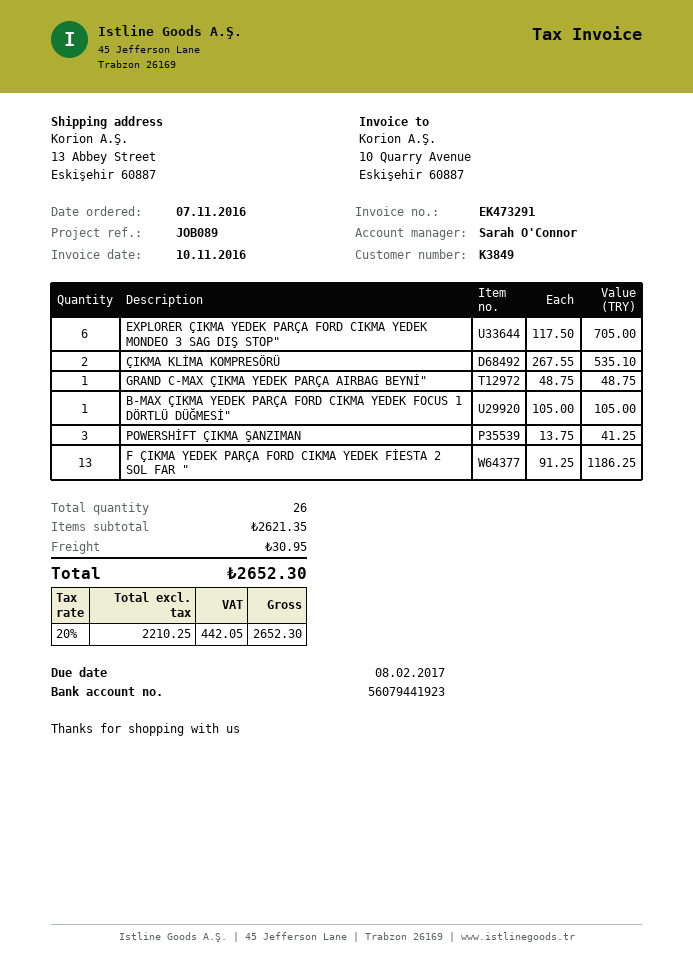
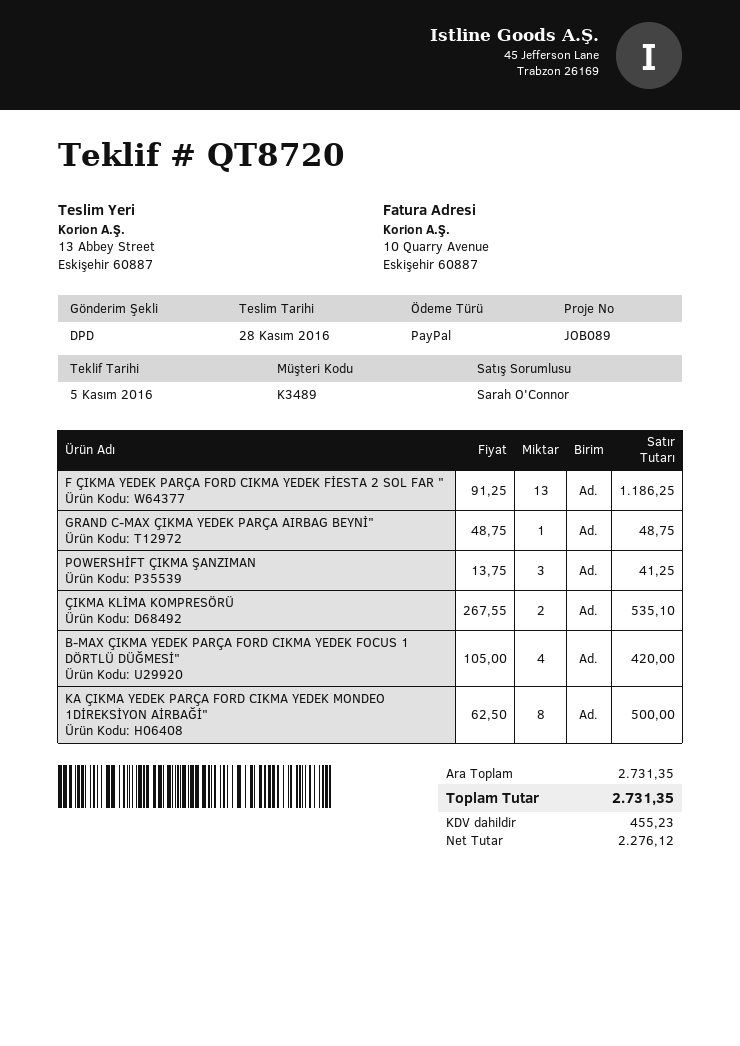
customer number: K3849 -> K3489
EXPLORER ÇIKMA YEDEK PARÇA FORD CIKMA YEDEK MONDEO 3 SAG DIŞ STOP": 6 x 117.50 = 705.00 -> none
B-MAX ÇIKMA YEDEK PARÇA FORD CIKMA YEDEK FOCUS 1 DÖRTLÜ DÜĞMESİ": 1 x 105.00 = 105.00 -> 4 x 105.00 = 420.00
KA ÇIKMA YEDEK PARÇA FORD CIKMA YEDEK MONDEO 1DİREKSİYON AİRBAĞİ": none -> 8 x 62.50 = 500.00
subtotal: 2621.35 -> 2731.35
shipping: 30.95 -> none
net: 2210.25 -> 2276.12
tax: 442.05 -> 455.23
total: 2652.30 -> 2731.35

